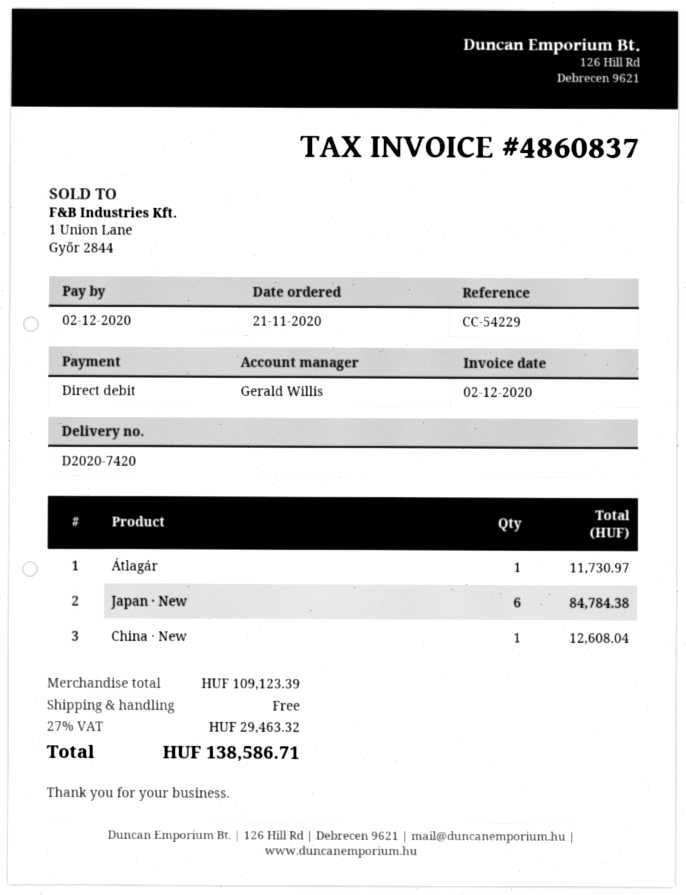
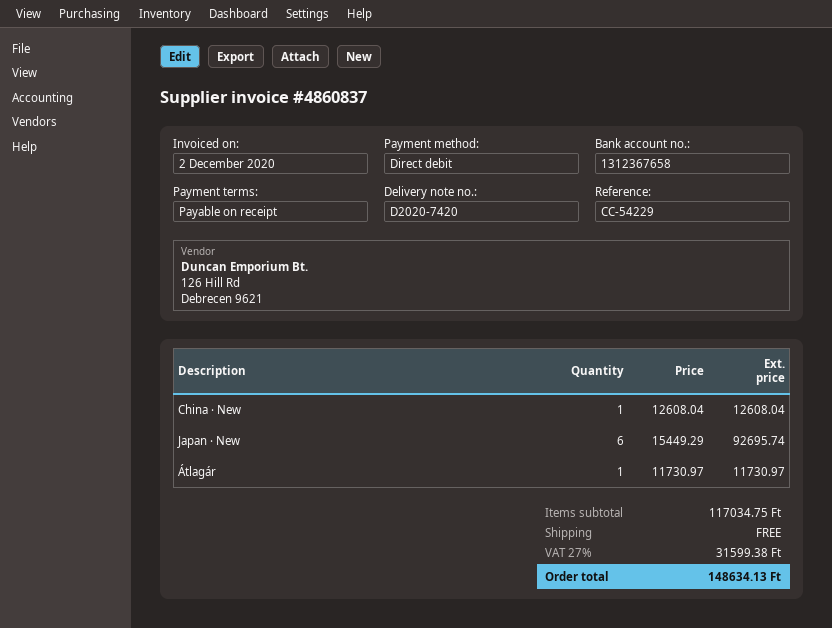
Japan · New: 6 for 84784.38 -> 6 for 92695.74
subtotal: 109123.39 -> 117034.75
tax: 27% = 29463.32 -> 27% = 31599.38
total: 138586.71 -> 148634.13

